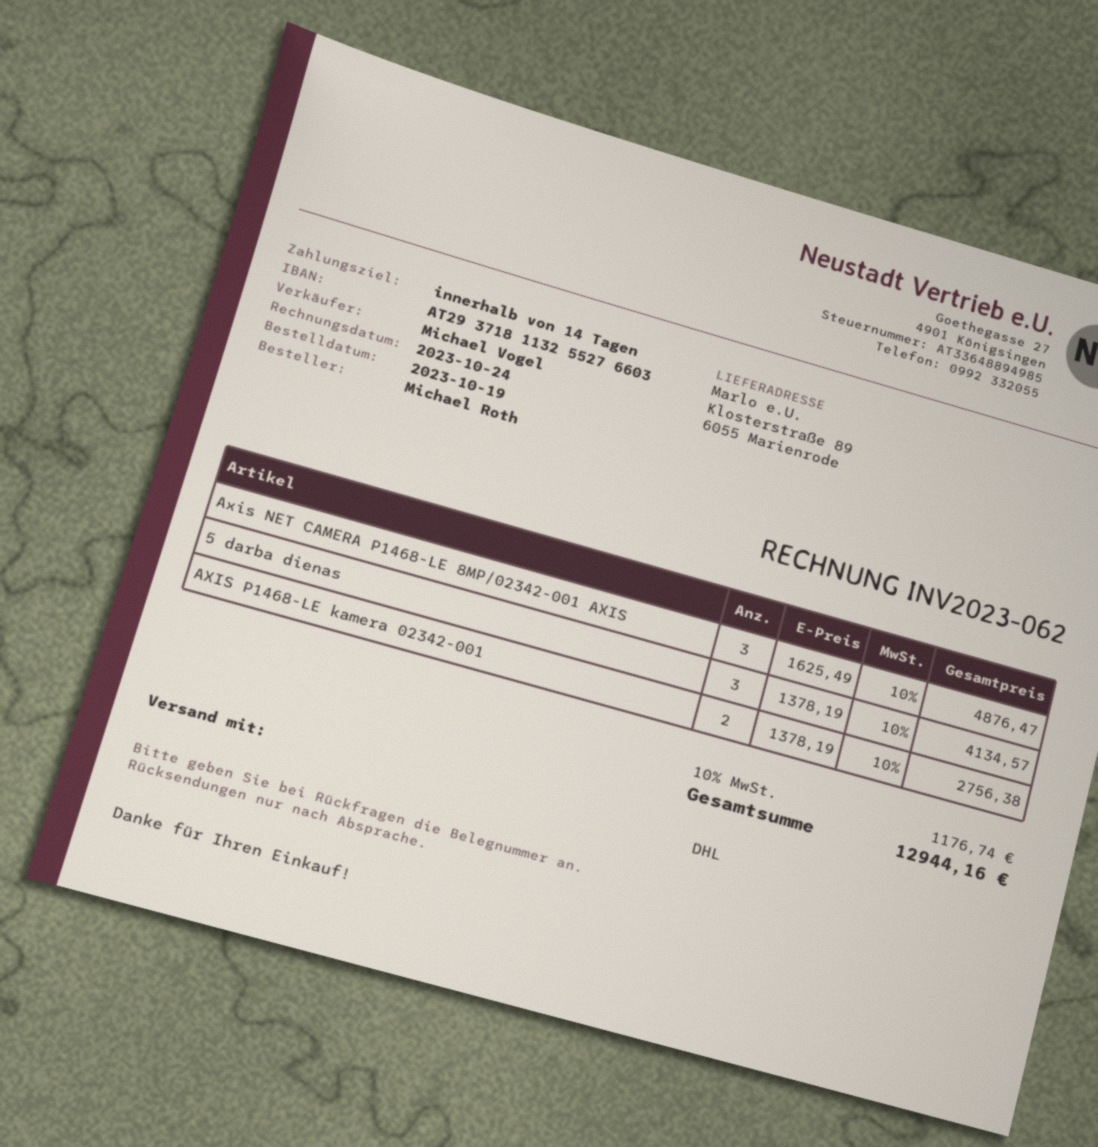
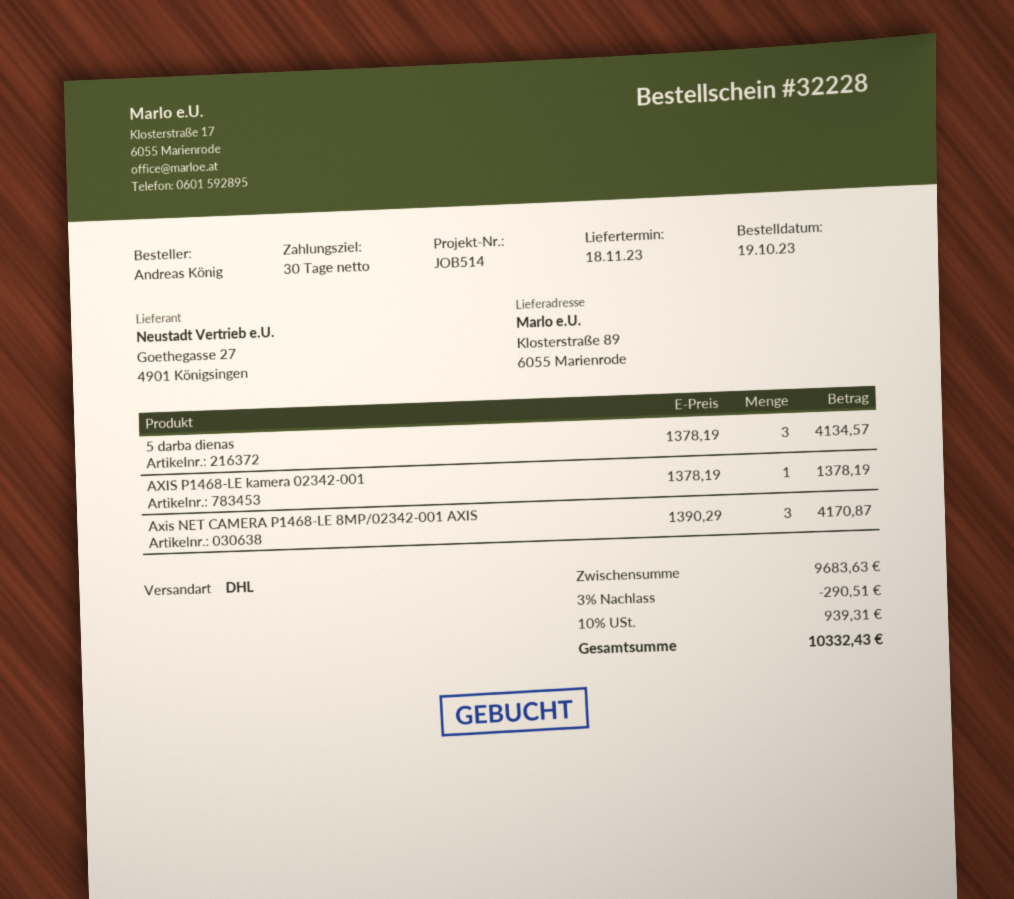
payment terms: 14 days -> 30 days
ordered by: Michael Roth -> Andreas König
Axis NET CAMERA P1468-LE 8MP/02342-001 AXIS: 3 x 1625.49 = 4876.47 -> 3 x 1390.29 = 4170.87
AXIS P1468-LE kamera 02342-001: 2 x 1378.19 = 2756.38 -> 1 x 1378.19 = 1378.19
discount: none -> 3% = 290.51
tax: 10% = 1176.74 -> 10% = 939.31
total: 12944.16 -> 10332.43

